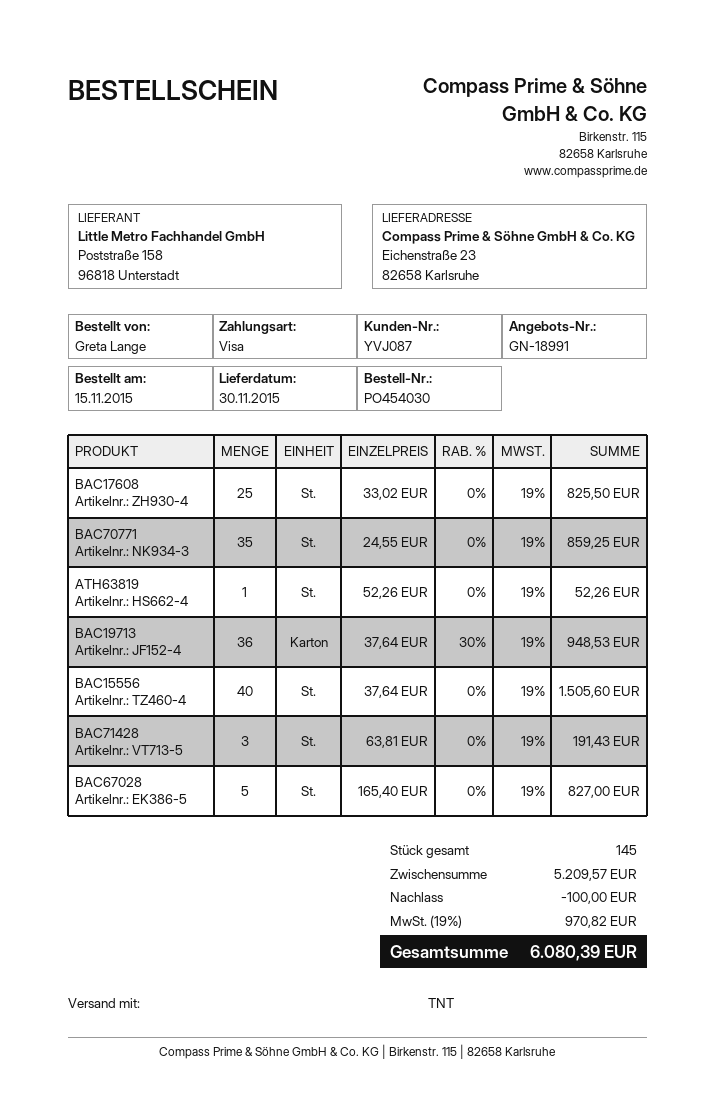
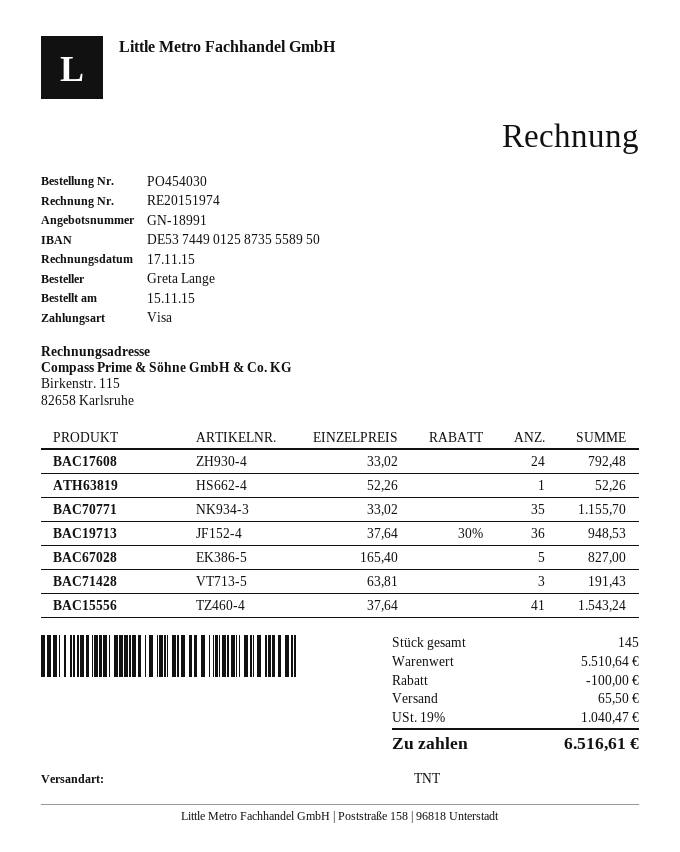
BAC17608: 25 x 33.02 = 825.50 -> 24 x 33.02 = 792.48
BAC70771: 35 x 24.55 = 859.25 -> 35 x 33.02 = 1155.70
BAC15556: 40 x 37.64 = 1505.60 -> 41 x 37.64 = 1543.24
subtotal: 5209.57 -> 5510.64
shipping: none -> 65.50
tax: 19% = 970.82 -> 19% = 1040.47
total: 6080.39 -> 6516.61

